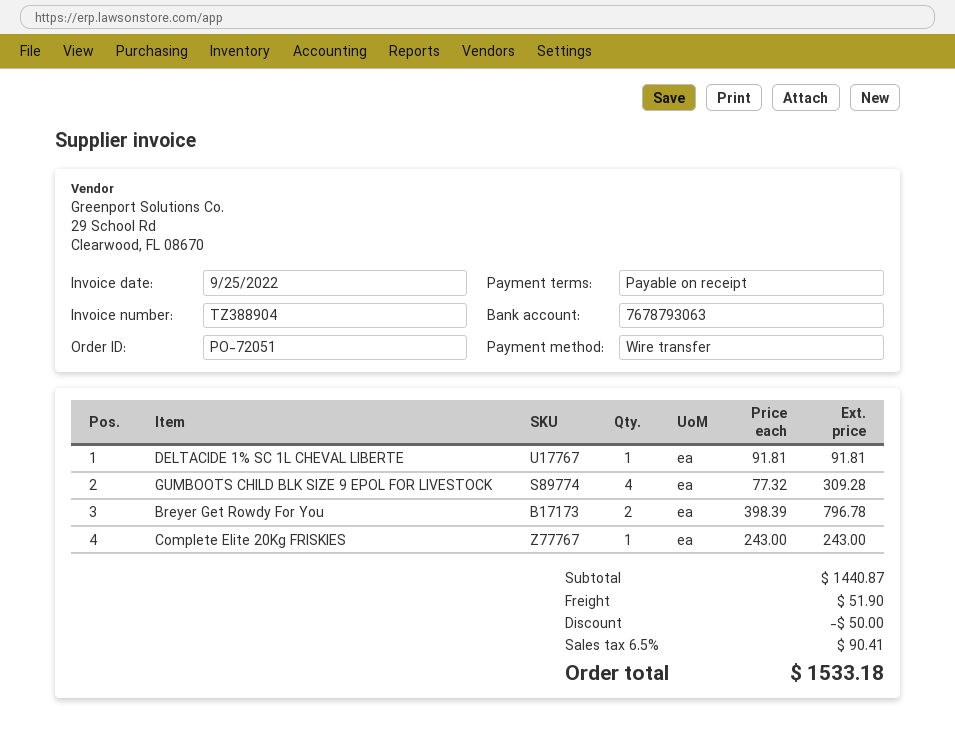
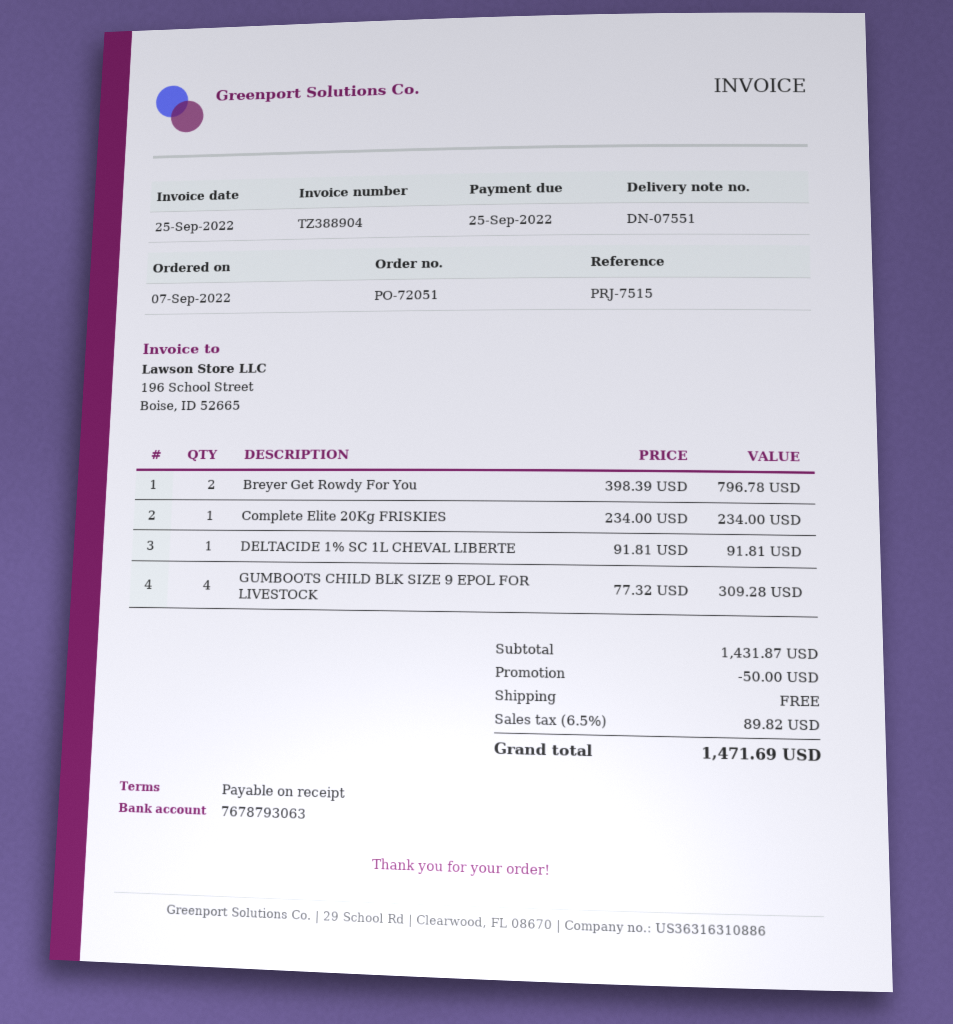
Complete Elite 20Kg FRISKIES: 1 x 243.00 = 243.00 -> 1 x 234.00 = 234.00
subtotal: 1440.87 -> 1431.87
shipping: 51.90 -> 0.00
tax: 6.5% = 90.41 -> 6.5% = 89.82
total: 1533.18 -> 1471.69

